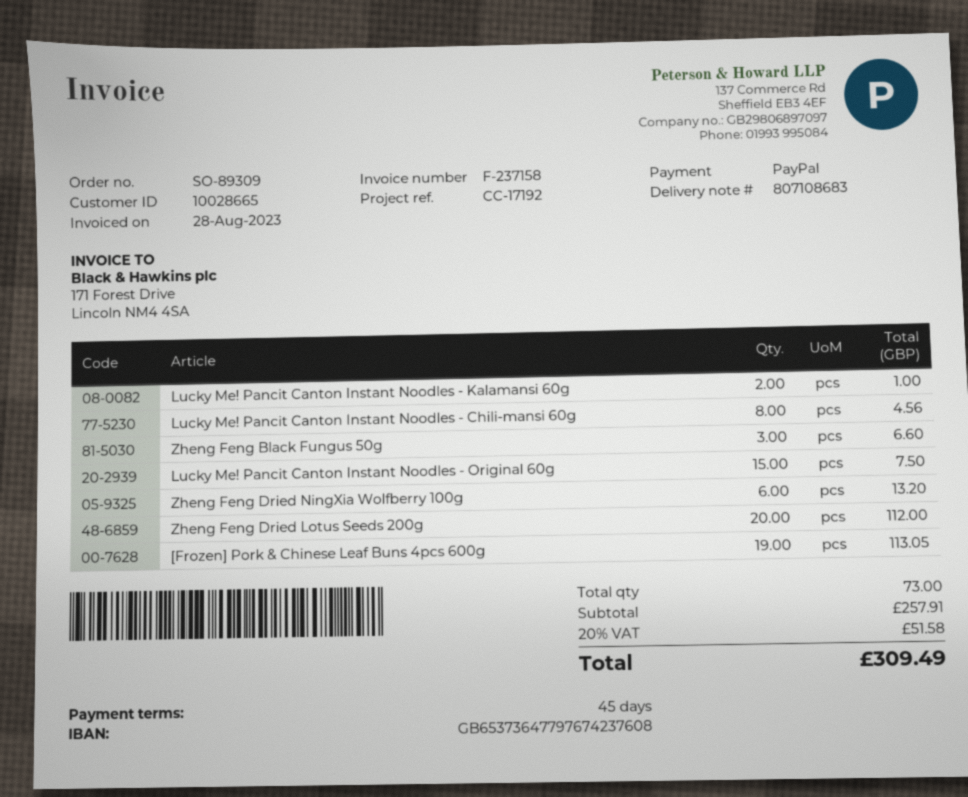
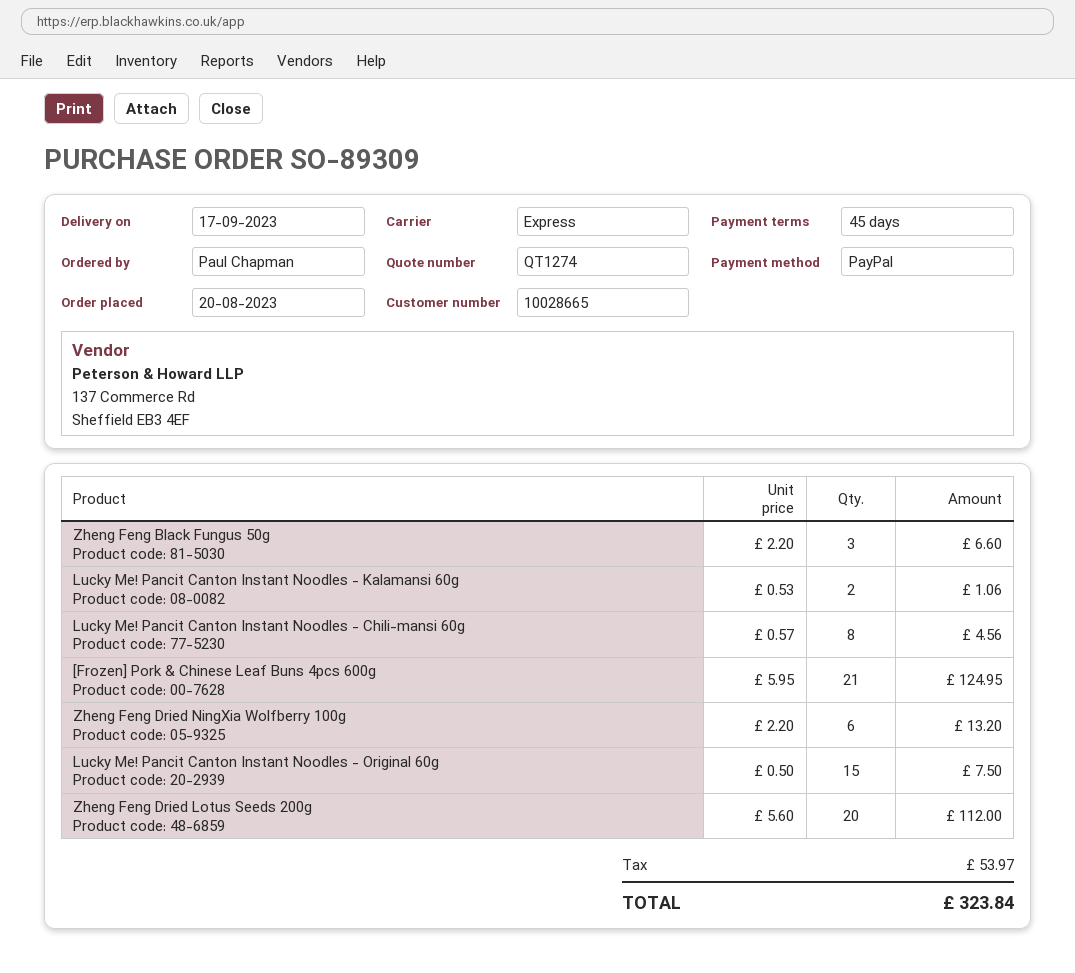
Lucky Me! Pancit Canton Instant Noodles - Kalamansi 60g: 2 for 1.00 -> 2 for 1.06
[Frozen] Pork & Chinese Leaf Buns 4pcs 600g: 19 for 113.05 -> 21 for 124.95
tax: 51.58 -> 53.97
total: 309.49 -> 323.84

